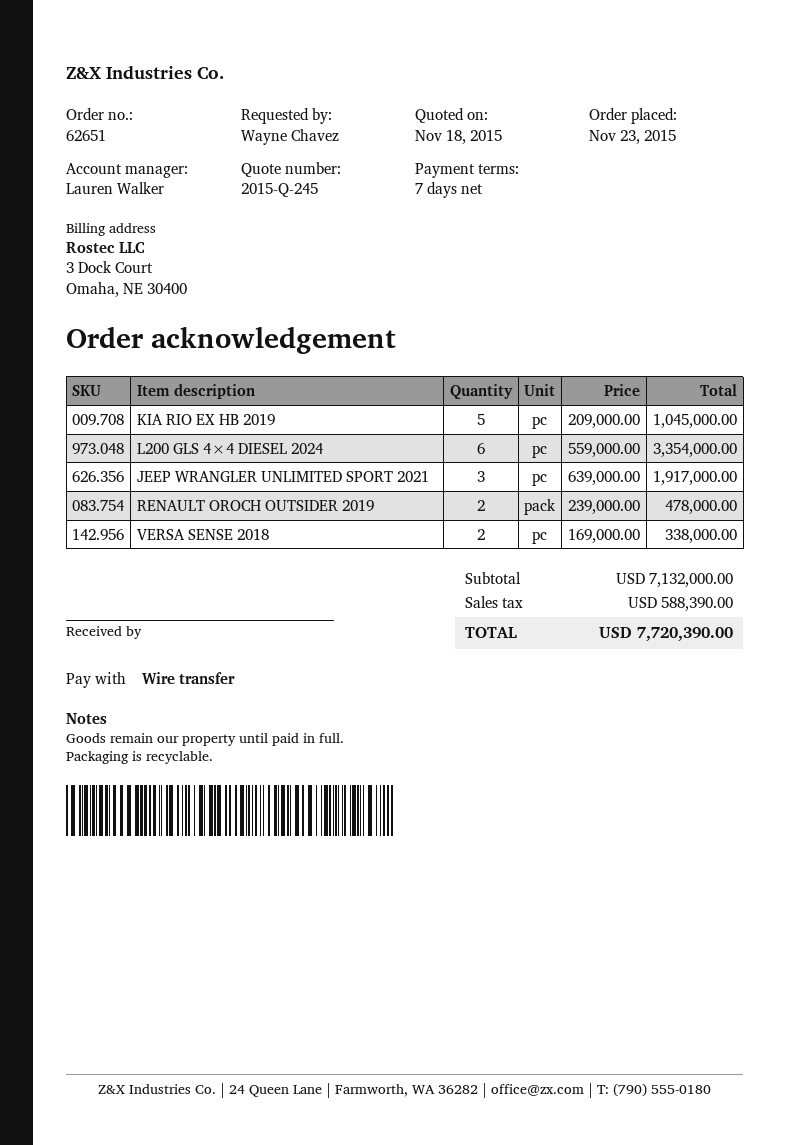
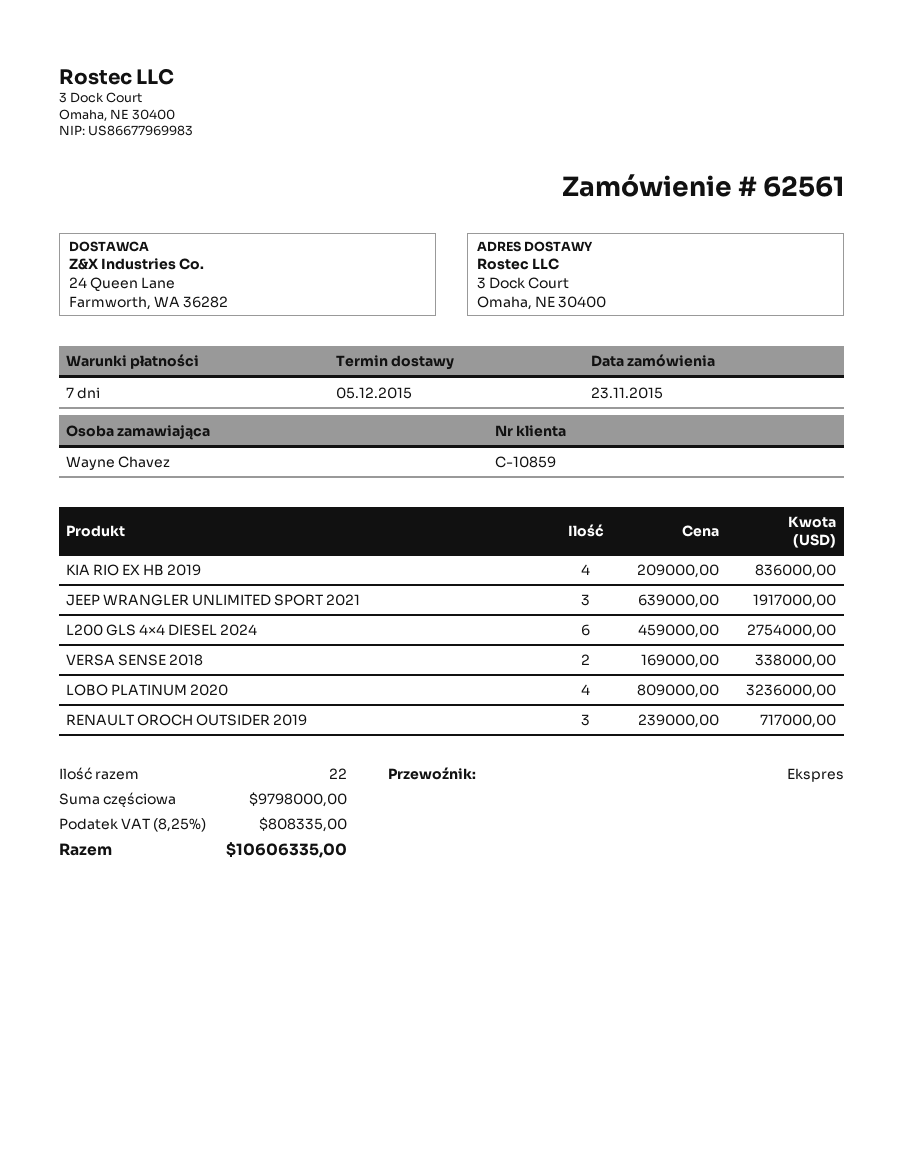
order number: 62651 -> 62561
KIA RIO EX HB 2019: 5 x 209000.00 = 1045000.00 -> 4 x 209000.00 = 836000.00
L200 GLS 4×4 DIESEL 2024: 6 x 559000.00 = 3354000.00 -> 6 x 459000.00 = 2754000.00
RENAULT OROCH OUTSIDER 2019: 2 x 239000.00 = 478000.00 -> 3 x 239000.00 = 717000.00
LOBO PLATINUM 2020: none -> 4 x 809000.00 = 3236000.00
subtotal: 7132000.00 -> 9798000.00
tax: 588390.00 -> 808335.00
total: 7720390.00 -> 10606335.00

